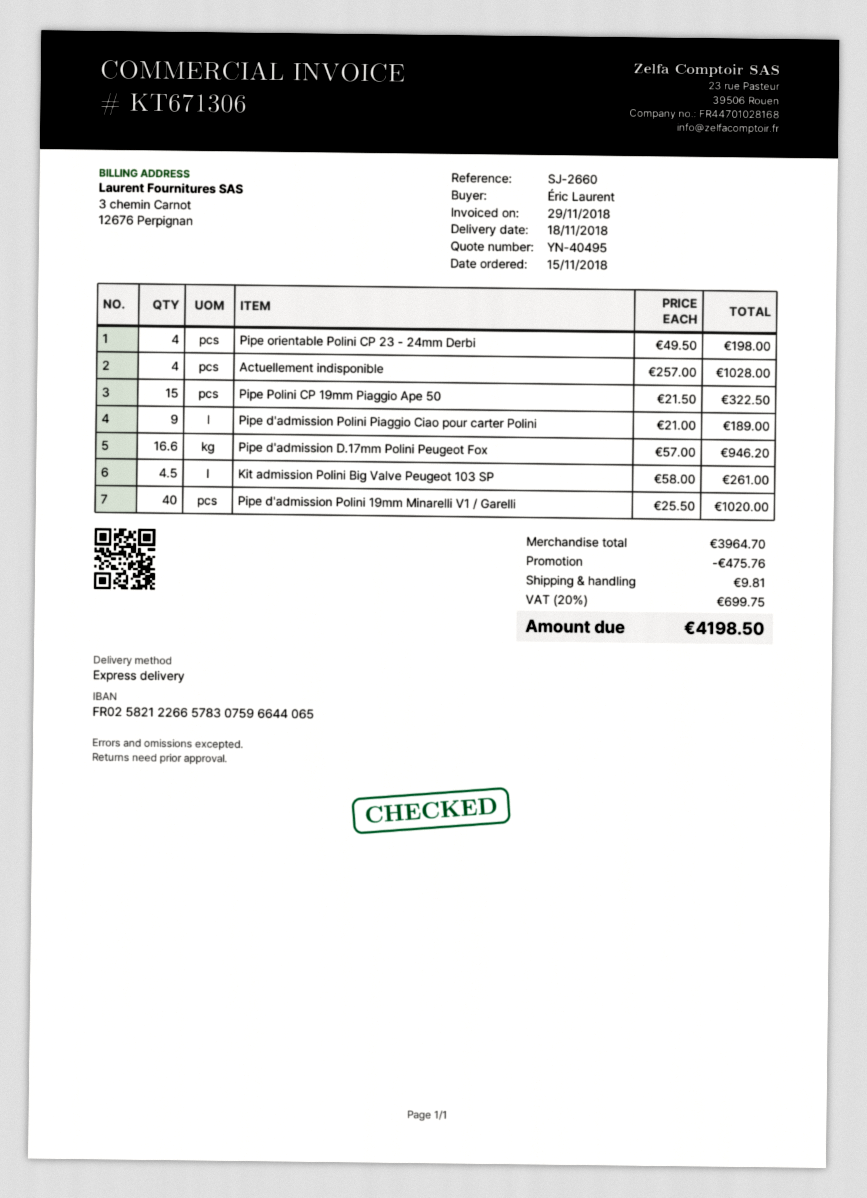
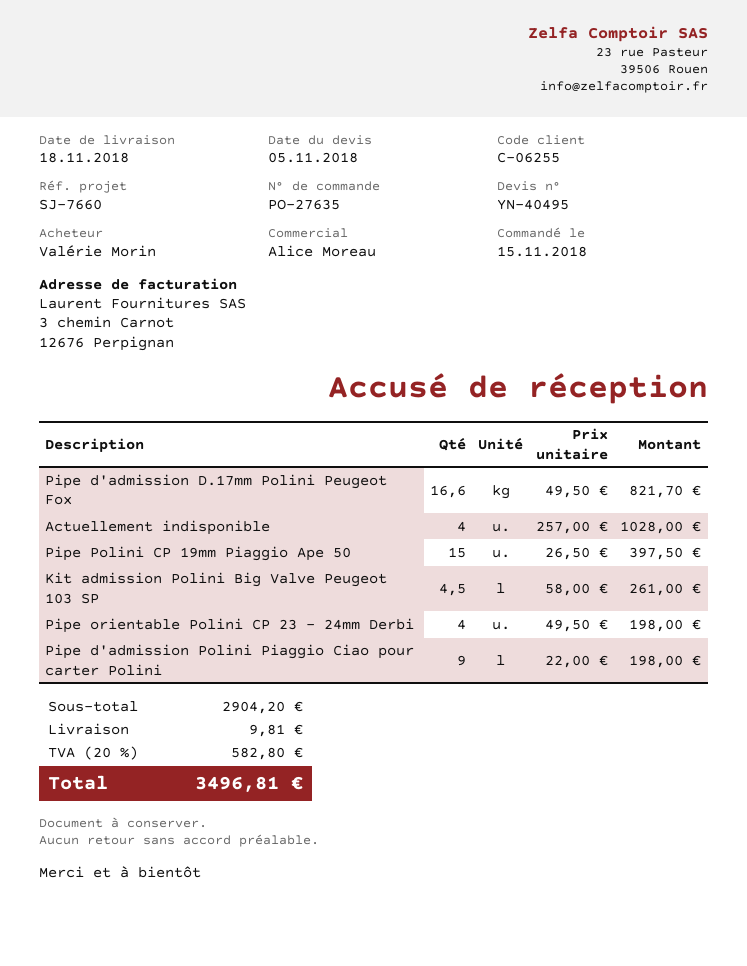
reference: SJ-2660 -> SJ-7660
ordered by: Éric Laurent -> Valérie Morin
Pipe Polini CP 19mm Piaggio Ape 50: 15 x 21.50 = 322.50 -> 15 x 26.50 = 397.50
Pipe d'admission Polini Piaggio Ciao pour carter Polini: 9 x 21.00 = 189.00 -> 9 x 22.00 = 198.00
Pipe d'admission D.17mm Polini Peugeot Fox: 16.6 x 57.00 = 946.20 -> 16.6 x 49.50 = 821.70
Pipe d'admission Polini 19mm Minarelli V1 / Garelli: 40 x 25.50 = 1020.00 -> none
subtotal: 3964.70 -> 2904.20
discount: 475.76 -> none
tax: 20% = 699.75 -> 20% = 582.80
total: 4198.50 -> 3496.81

